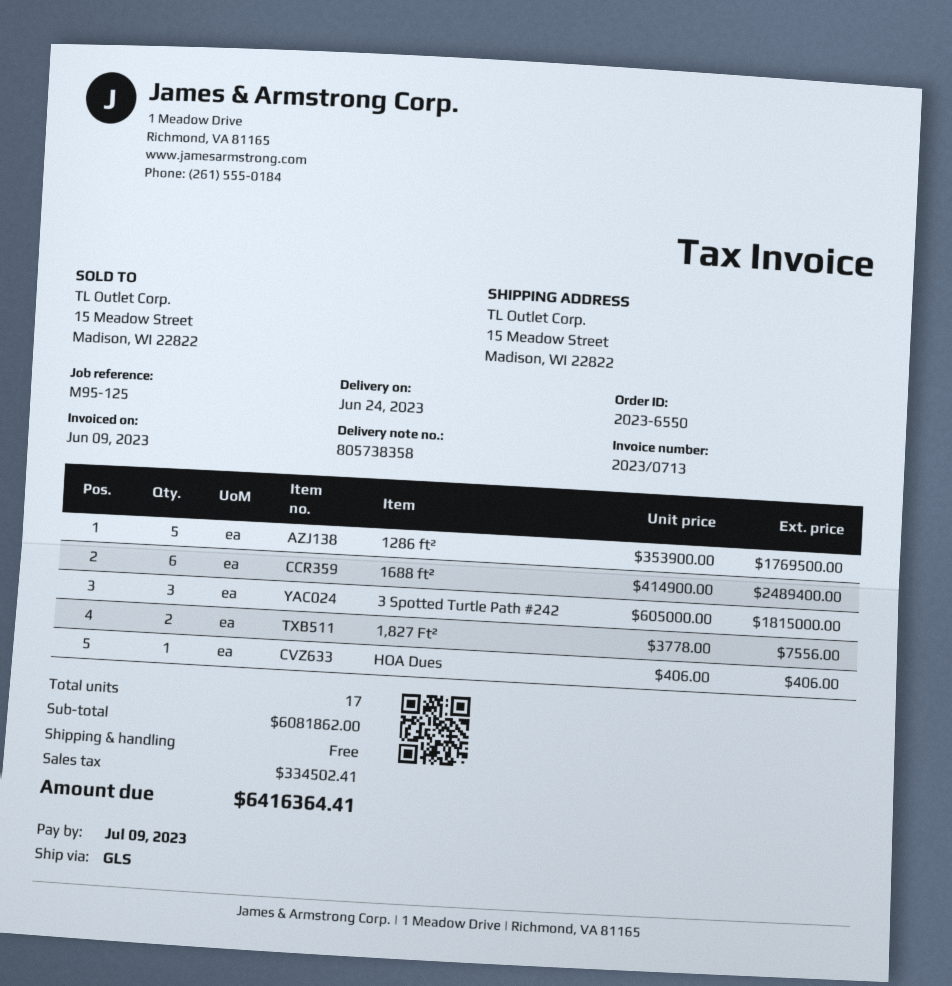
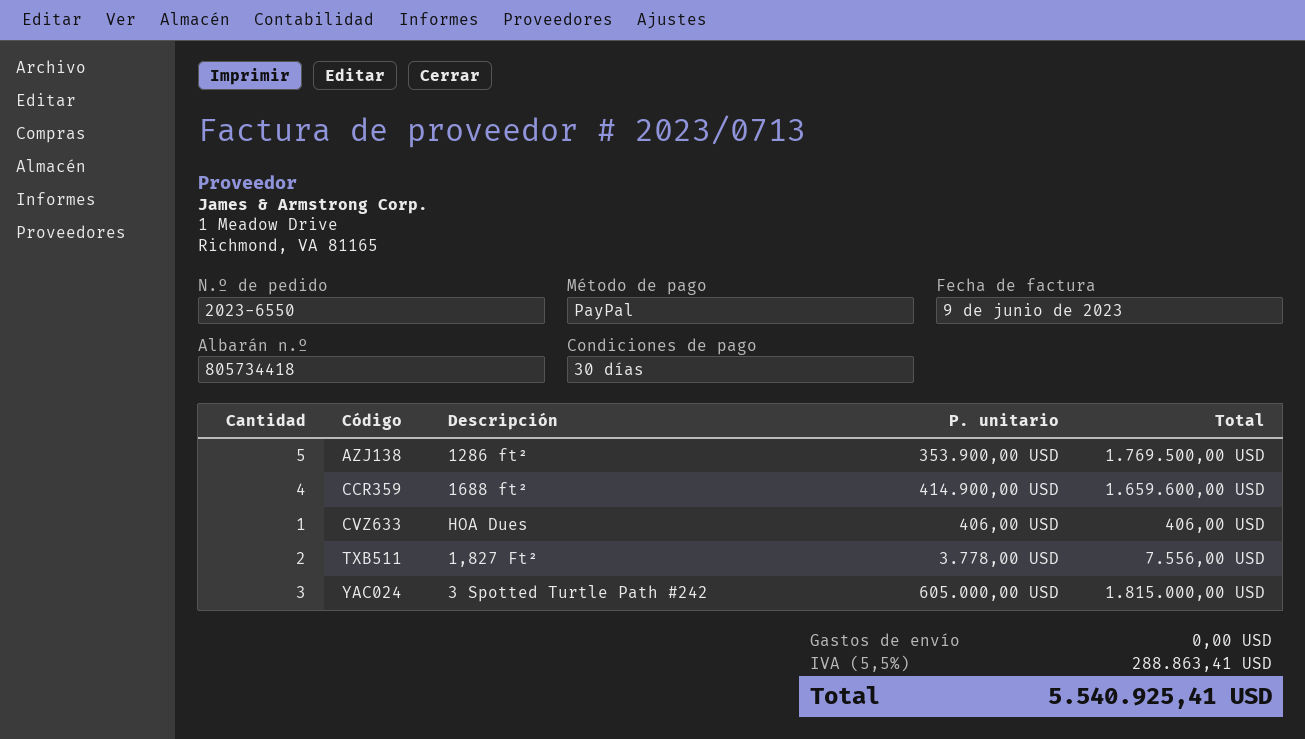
delivery note number: 805738358 -> 805734418
1688 ft²: 6 x 414900.00 = 2489400.00 -> 4 x 414900.00 = 1659600.00
tax: 334502.41 -> 288863.41
total: 6416364.41 -> 5540925.41

